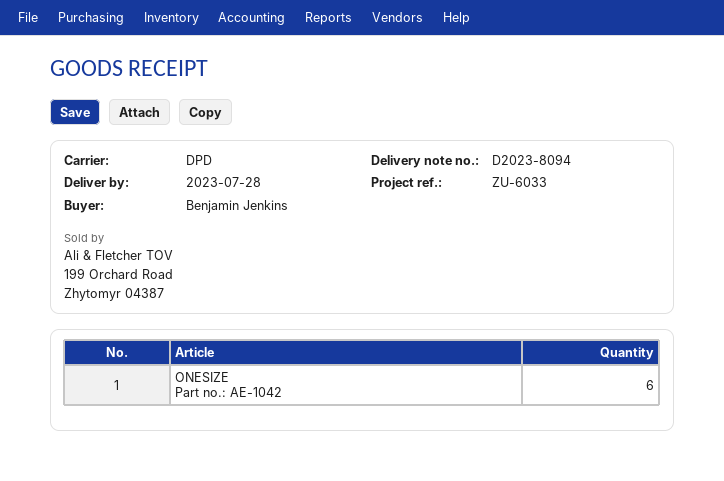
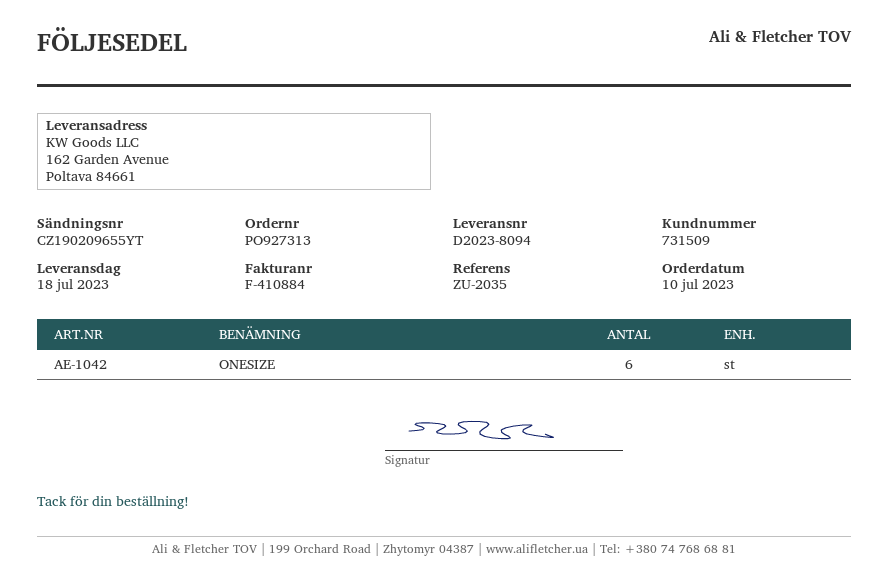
delivery date: 2023-07-28 -> 2023-07-18
reference: ZU-6033 -> ZU-2035

